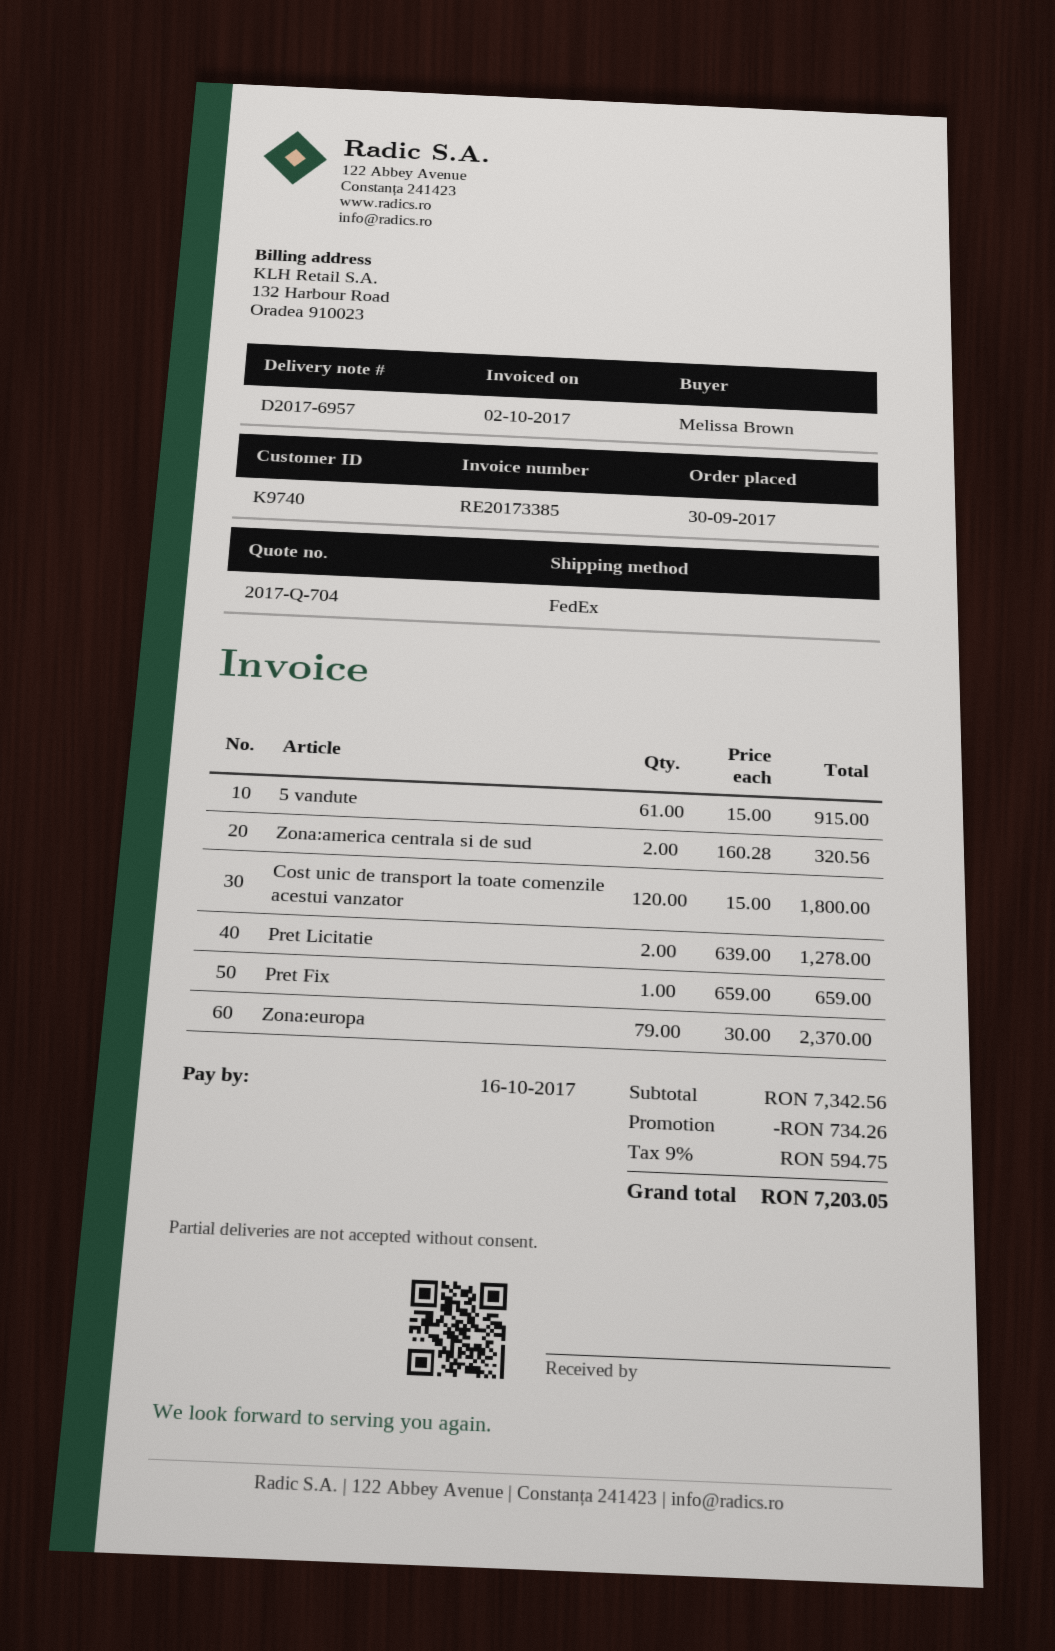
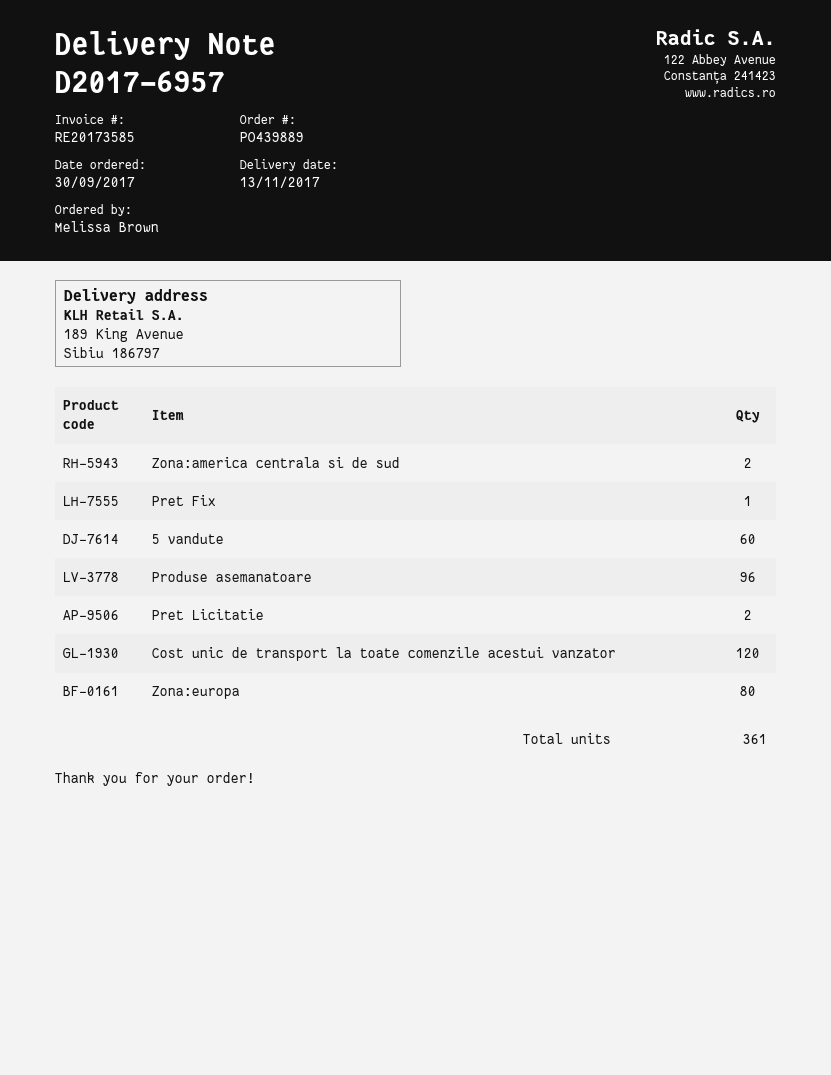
invoice number: RE20173385 -> RE20173585
5 vandute: 61 -> 60
Zona:europa: 79 -> 80
Produse asemanatoare: none -> 96

